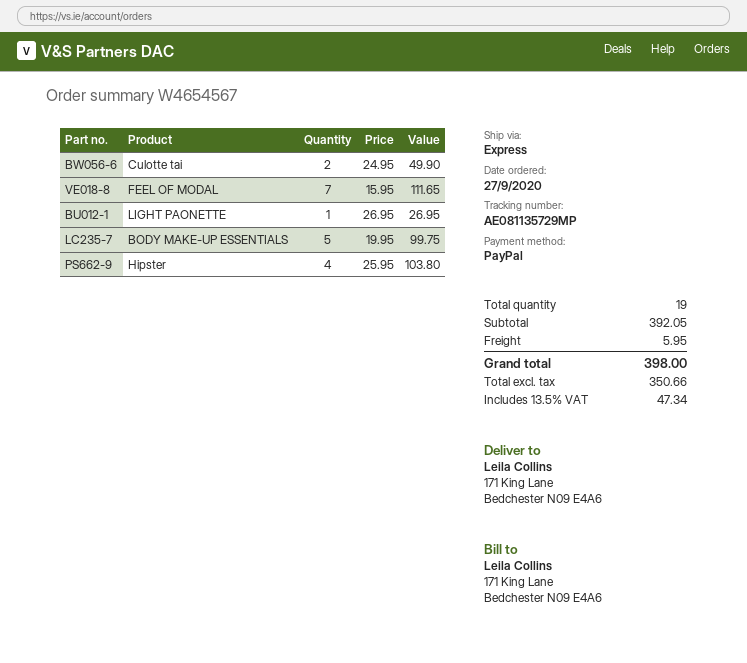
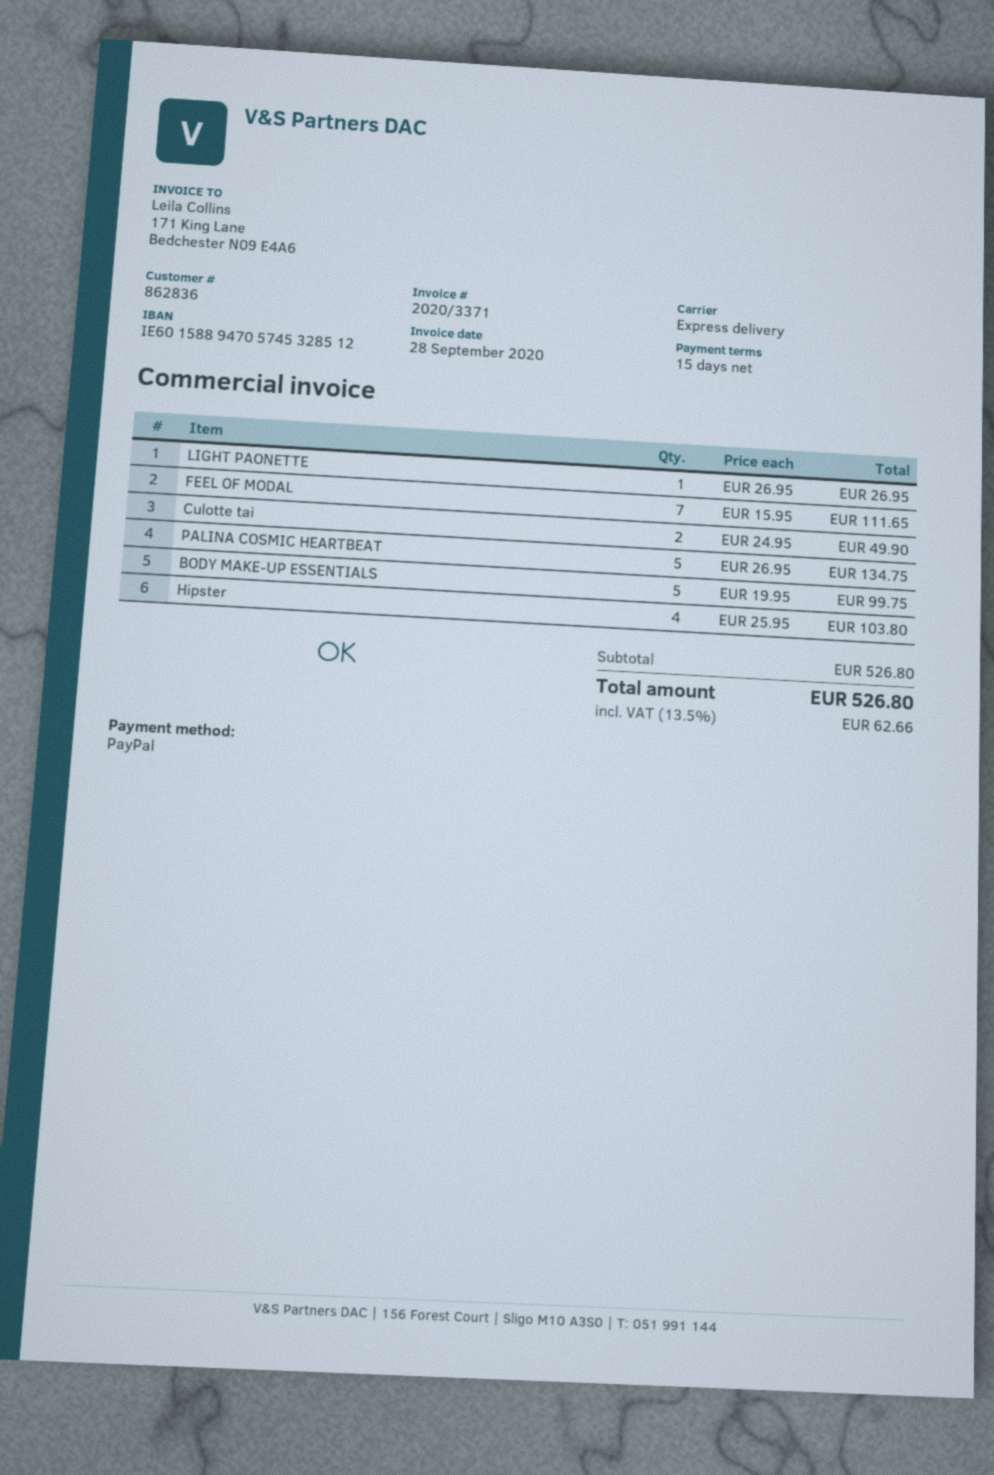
PALINA COSMIC HEARTBEAT: none -> 5 x 26.95 = 134.75
subtotal: 392.05 -> 526.80
shipping: 5.95 -> none
tax: 13.5% = 47.34 -> 13.5% = 62.66
total: 398.00 -> 526.80

